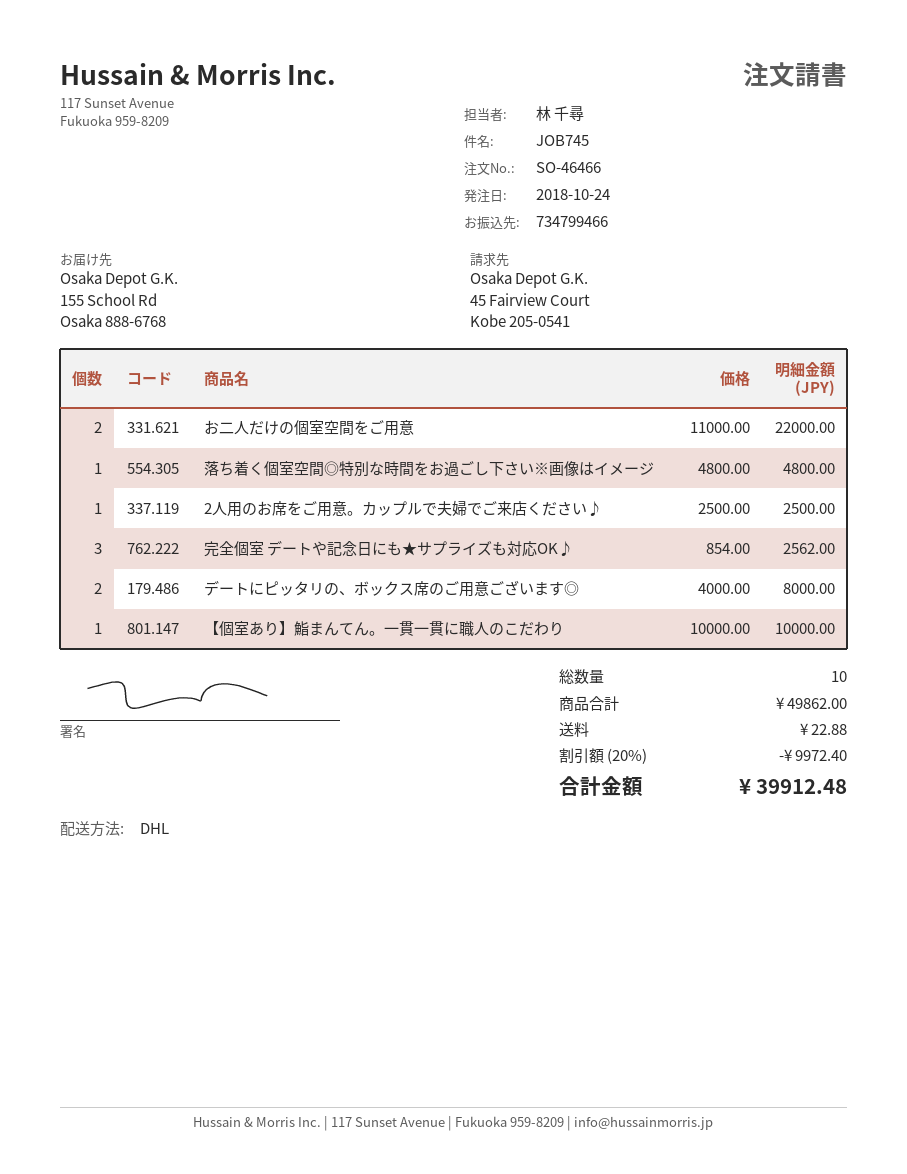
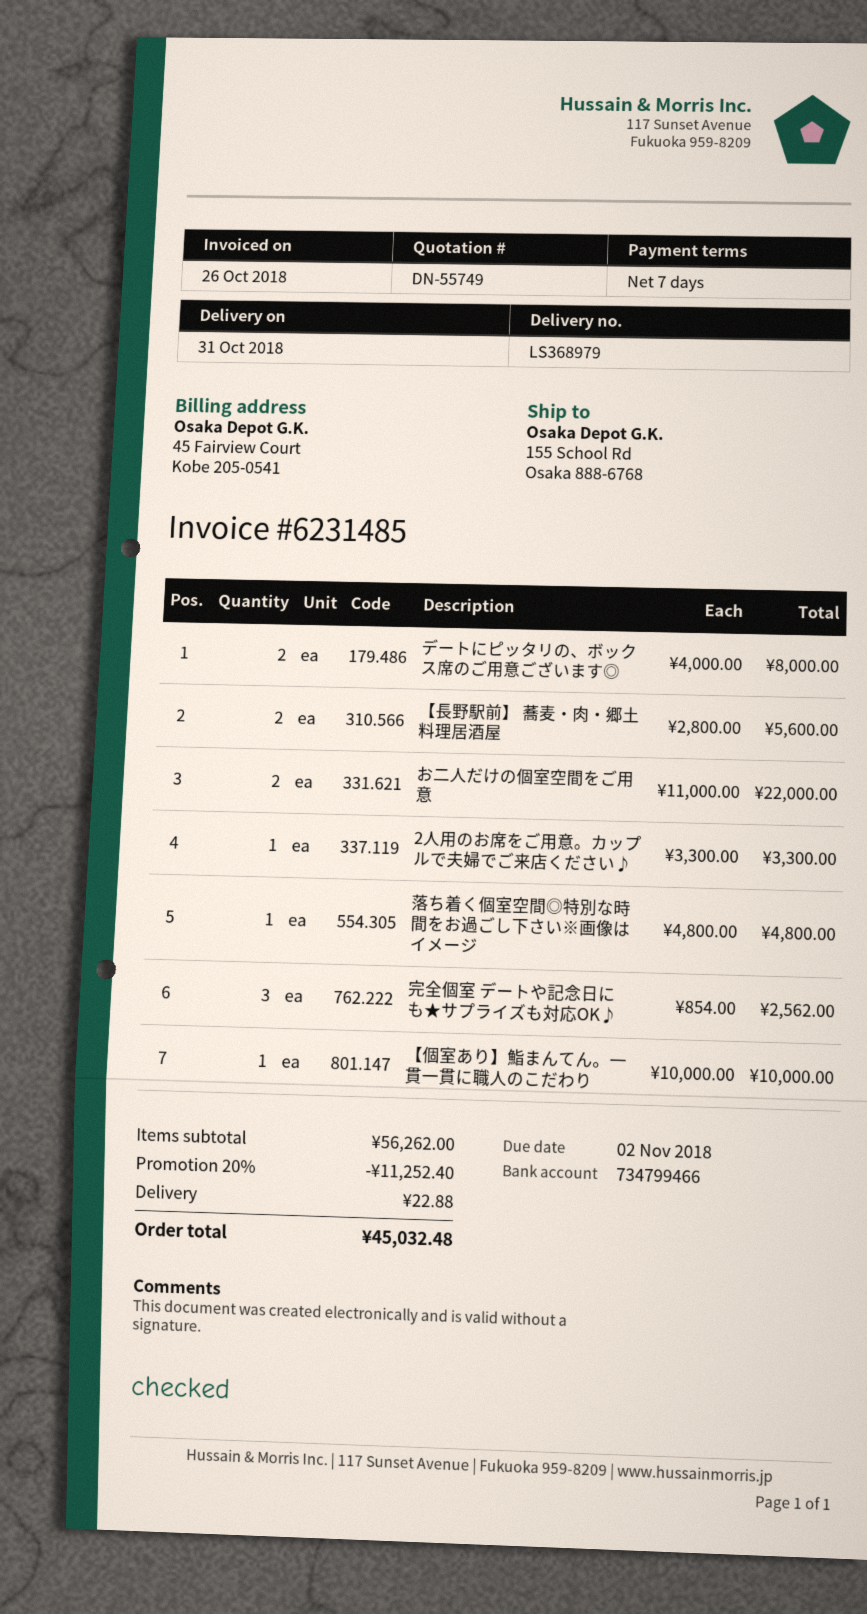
2人用のお席をご用意。カップルで夫婦でご来店ください♪: 1 x 2500.00 = 2500.00 -> 1 x 3300.00 = 3300.00
【長野駅前】 蕎麦・肉・郷土料理居酒屋: none -> 2 x 2800.00 = 5600.00
subtotal: 49862.00 -> 56262.00
discount: 20% = 9972.40 -> 20% = 11252.40
total: 39912.48 -> 45032.48

